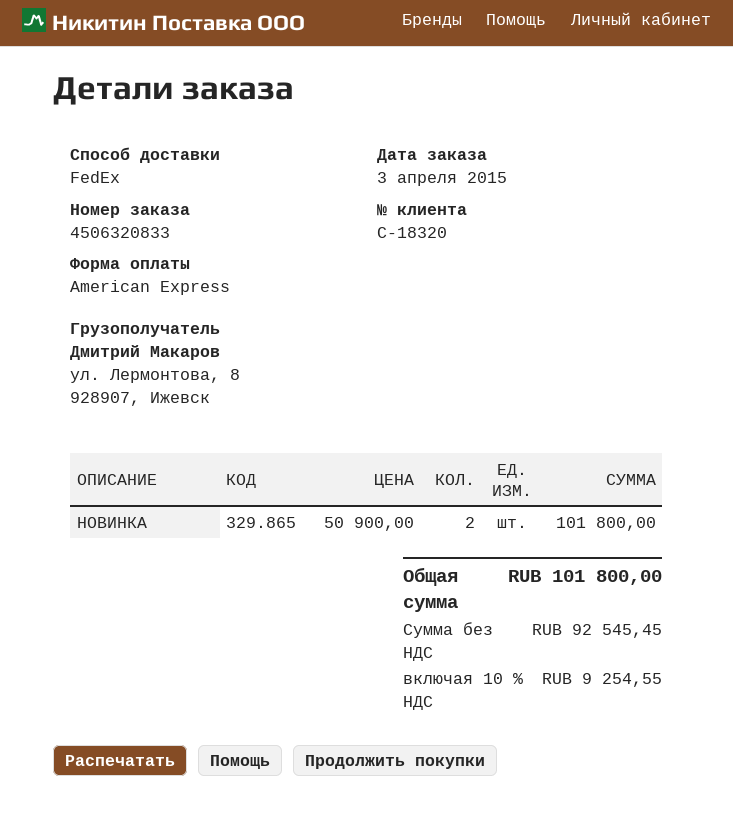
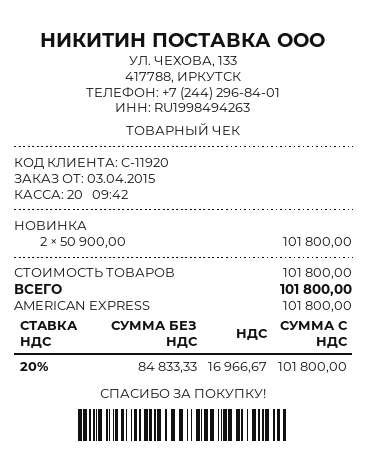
customer number: C-18320 -> C-11920
net: 92545.45 -> 84833.33
tax: 10% = 9254.55 -> 20% = 16966.67

